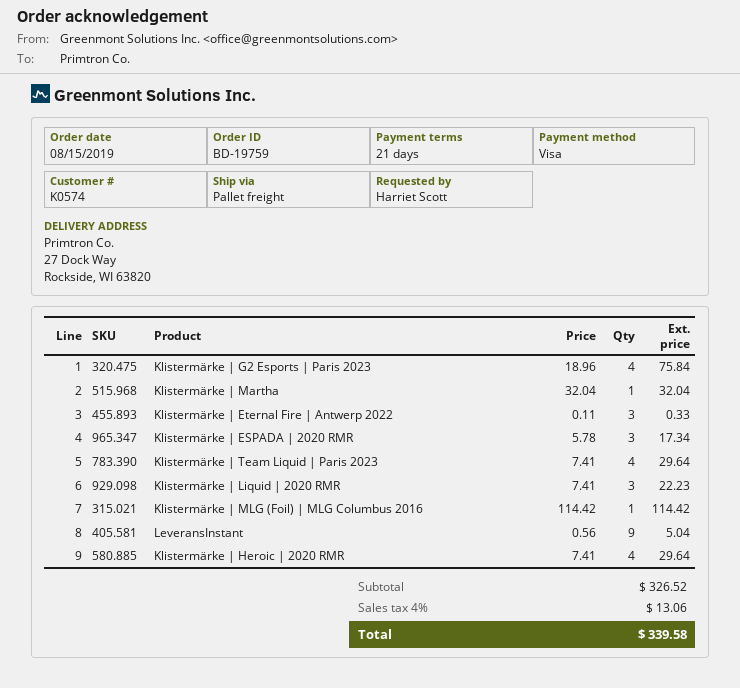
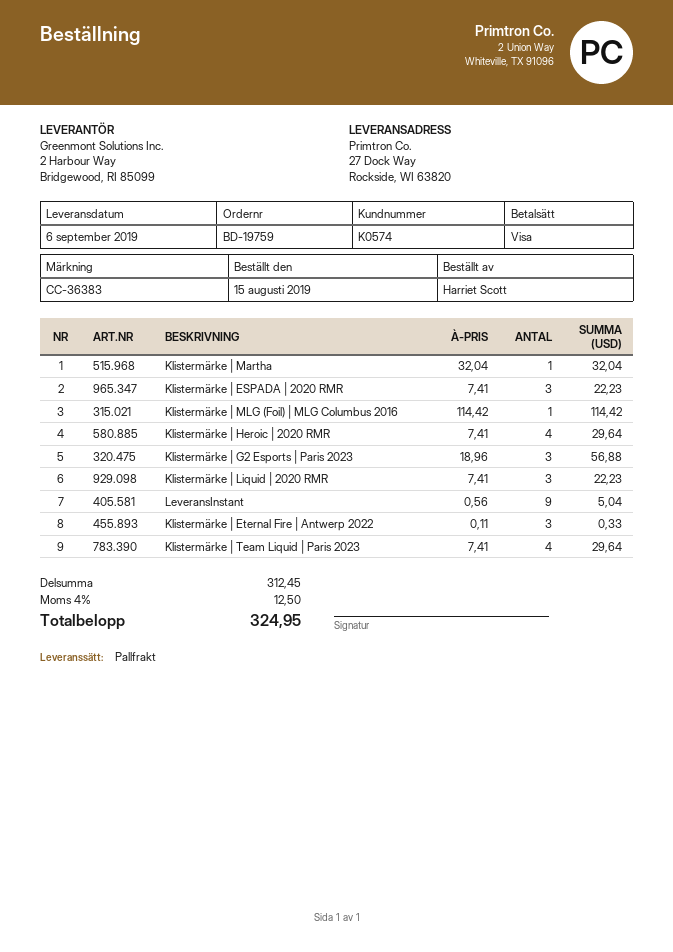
Klistermärke | G2 Esports | Paris 2023: 4 x 18.96 = 75.84 -> 3 x 18.96 = 56.88
Klistermärke | ESPADA | 2020 RMR: 3 x 5.78 = 17.34 -> 3 x 7.41 = 22.23
subtotal: 326.52 -> 312.45
tax: 4% = 13.06 -> 4% = 12.50
total: 339.58 -> 324.95

